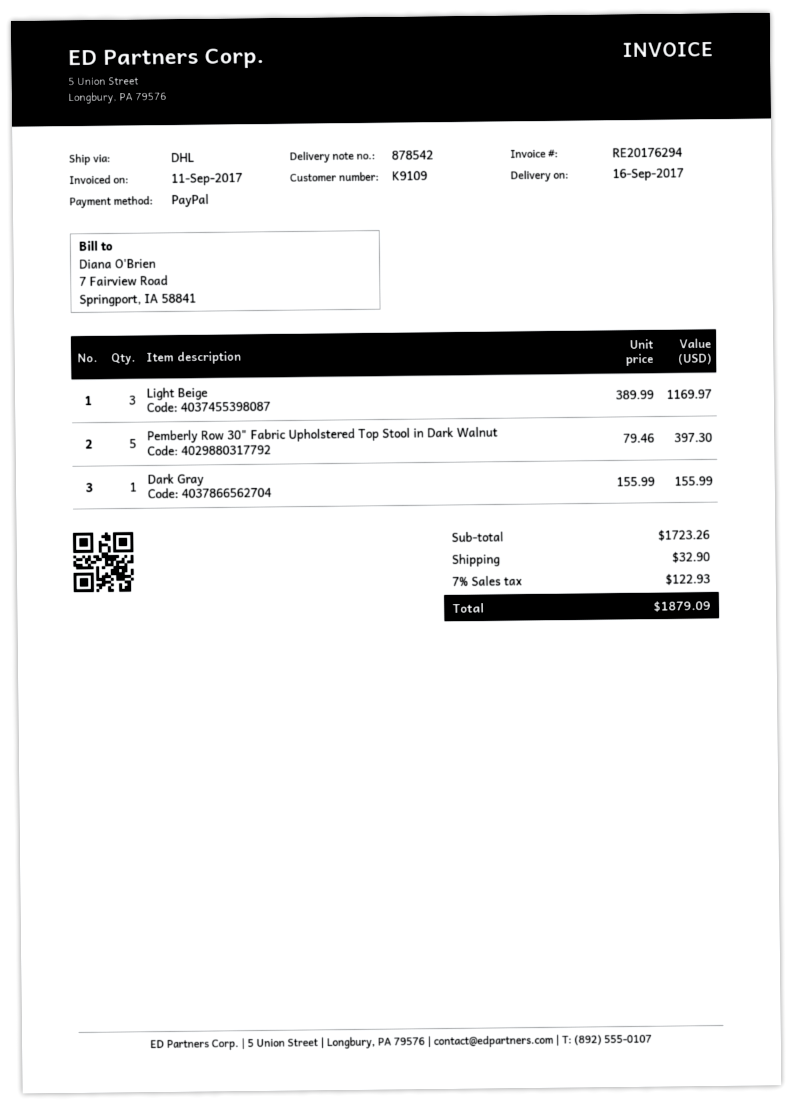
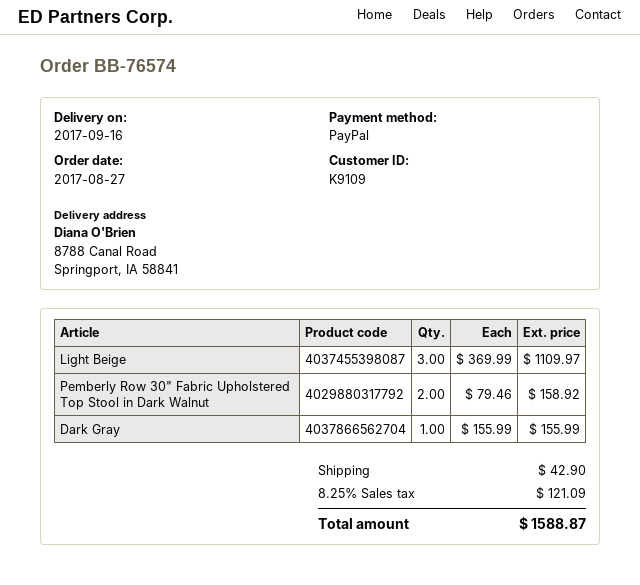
Light Beige: 3 x 389.99 = 1169.97 -> 3 x 369.99 = 1109.97
Pemberly Row 30" Fabric Upholstered Top Stool in Dark Walnut: 5 x 79.46 = 397.30 -> 2 x 79.46 = 158.92
shipping: 32.90 -> 42.90
tax: 7% = 122.93 -> 8.25% = 121.09
total: 1879.09 -> 1588.87

